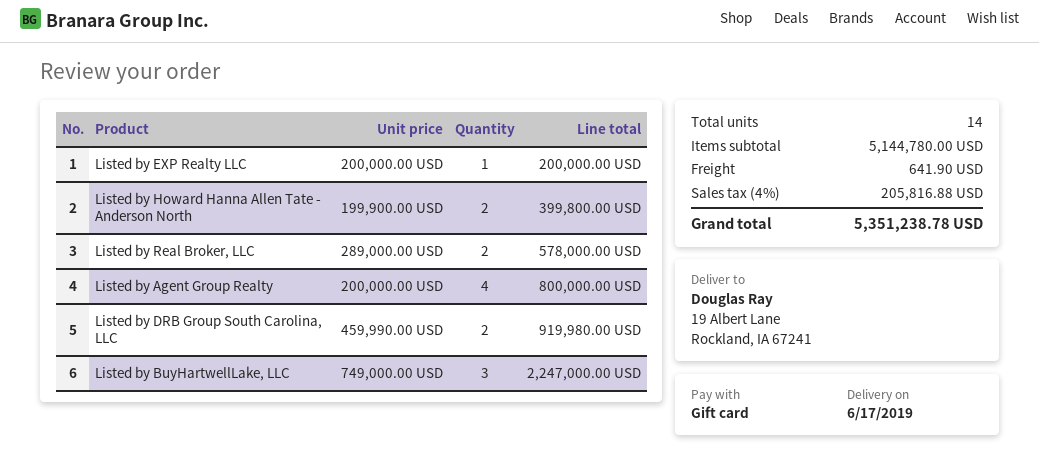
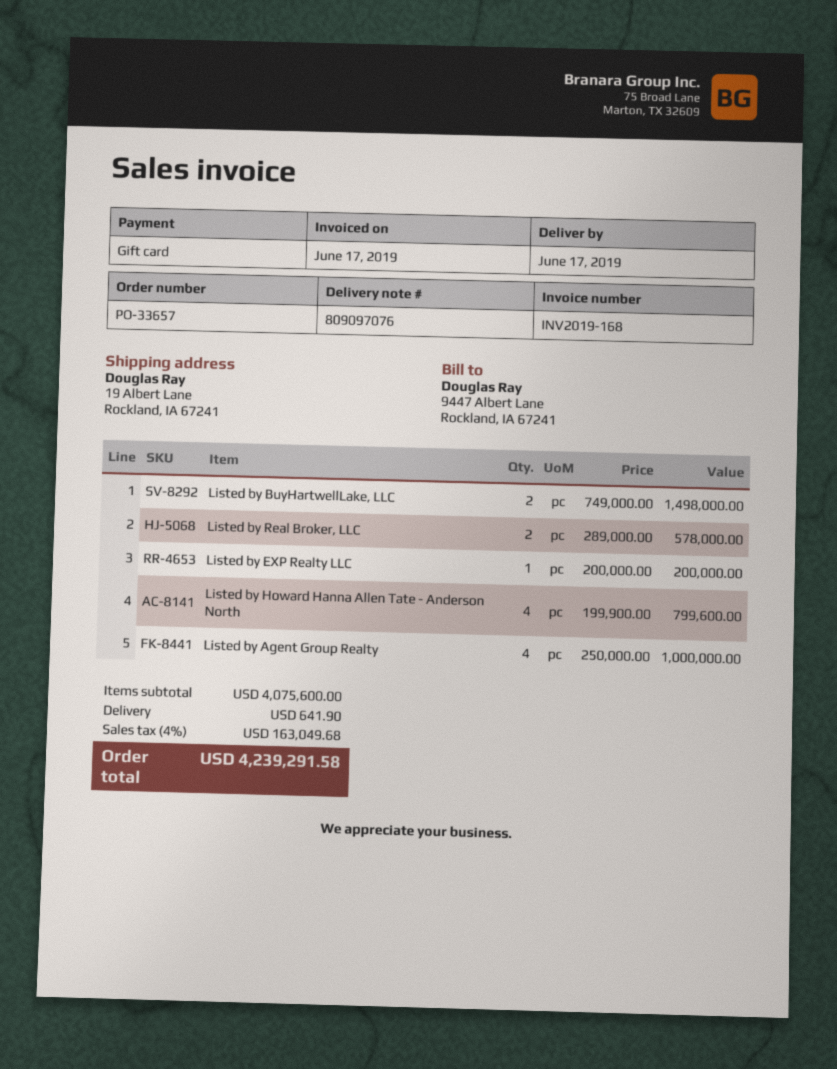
Listed by Howard Hanna Allen Tate - Anderson North: 2 x 199900.00 = 399800.00 -> 4 x 199900.00 = 799600.00
Listed by Agent Group Realty: 4 x 200000.00 = 800000.00 -> 4 x 250000.00 = 1000000.00
Listed by DRB Group South Carolina, LLC: 2 x 459990.00 = 919980.00 -> none
Listed by BuyHartwellLake, LLC: 3 x 749000.00 = 2247000.00 -> 2 x 749000.00 = 1498000.00
subtotal: 5144780.00 -> 4075600.00
tax: 4% = 205816.88 -> 4% = 163049.68
total: 5351238.78 -> 4239291.58

